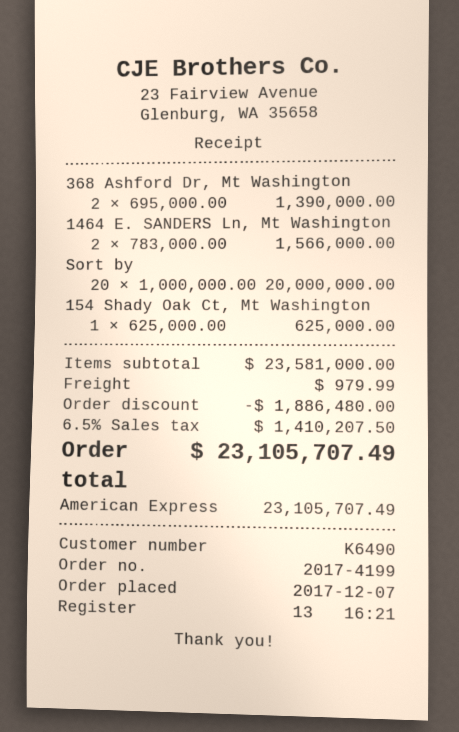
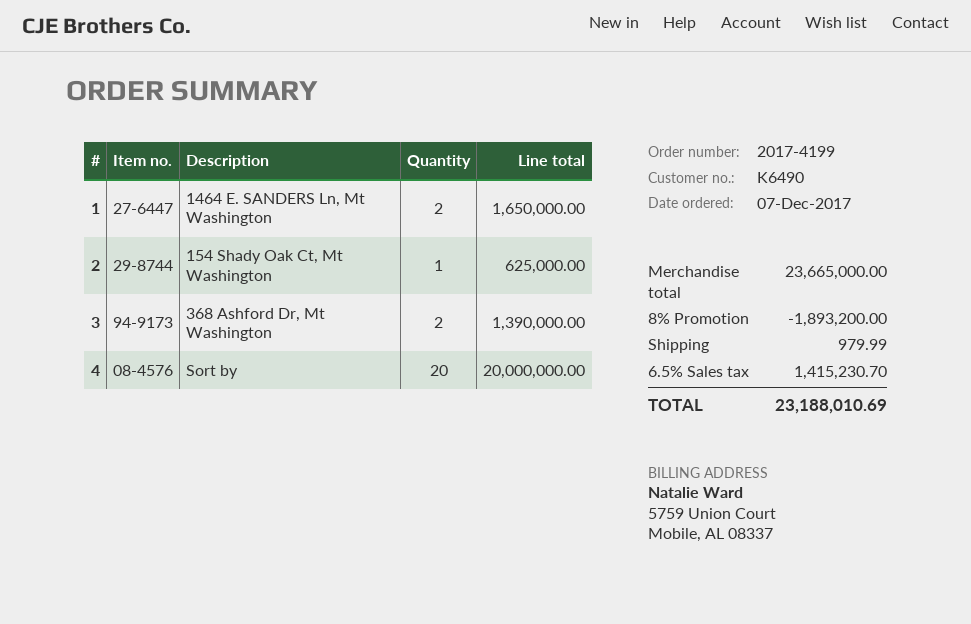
1464 E. SANDERS Ln, Mt Washington: 2 for 1566000.00 -> 2 for 1650000.00
subtotal: 23581000.00 -> 23665000.00
discount: 1886480.00 -> 1893200.00
tax: 6.5% = 1410207.50 -> 6.5% = 1415230.70
total: 23105707.49 -> 23188010.69

